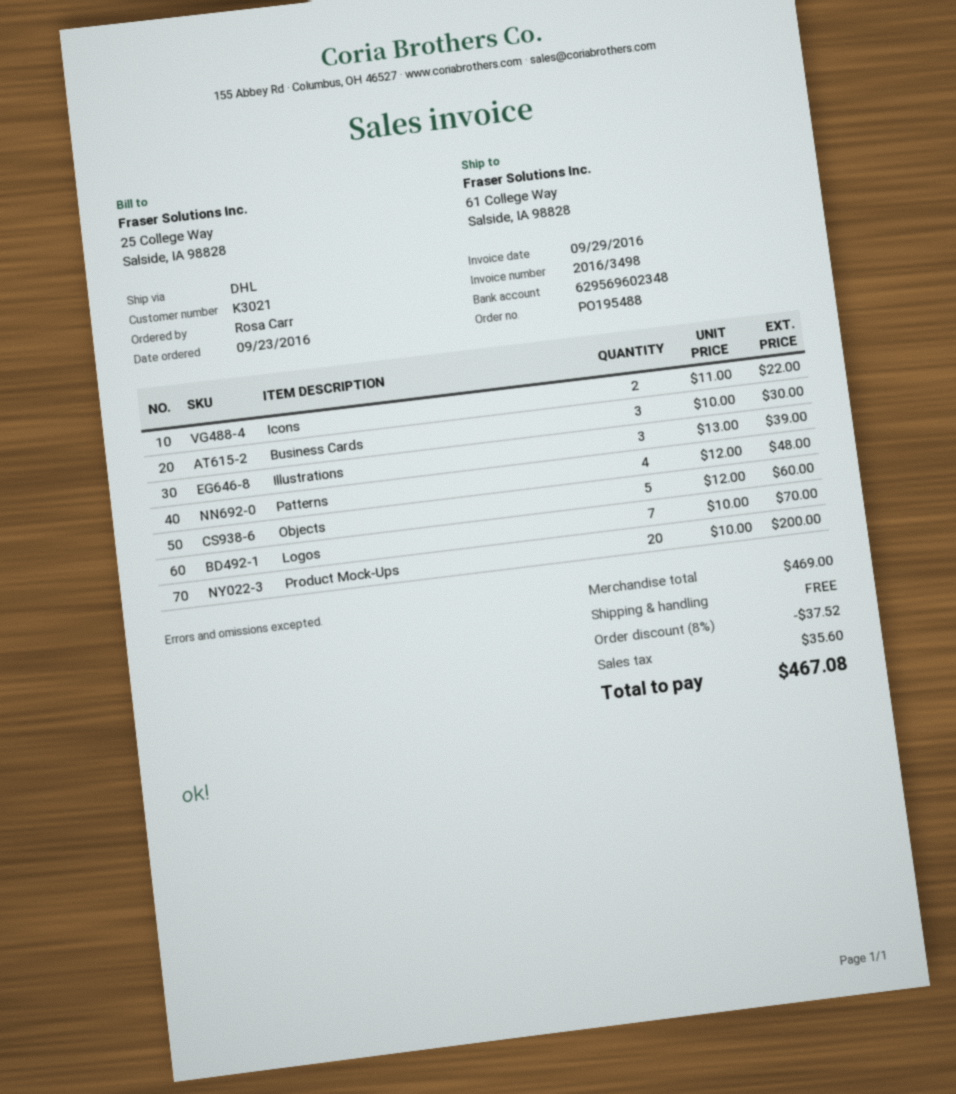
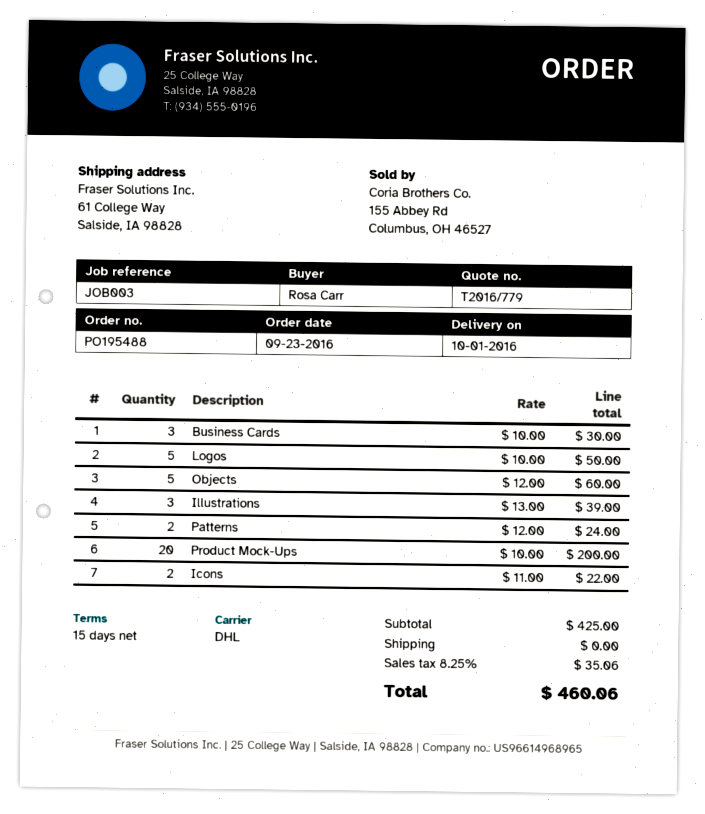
Patterns: 4 x 12.00 = 48.00 -> 2 x 12.00 = 24.00
Logos: 7 x 10.00 = 70.00 -> 5 x 10.00 = 50.00
subtotal: 469.00 -> 425.00
discount: 8% = 37.52 -> none
tax: 35.60 -> 35.06
total: 467.08 -> 460.06

